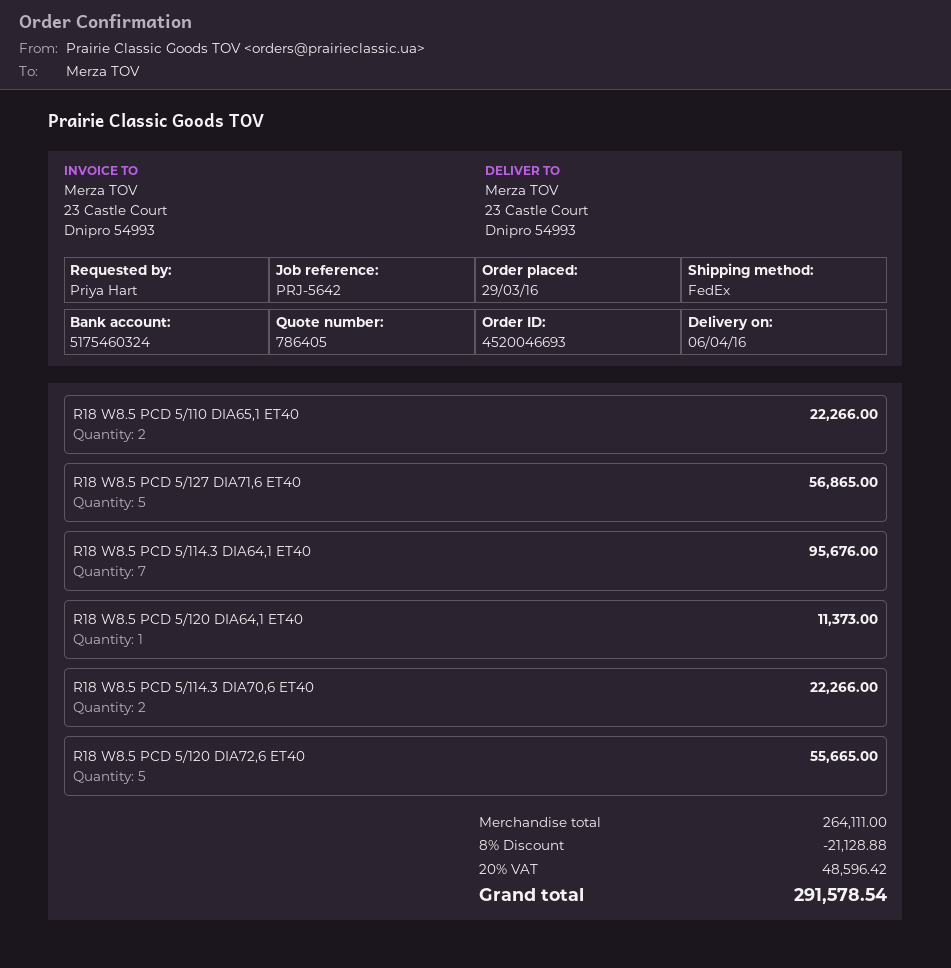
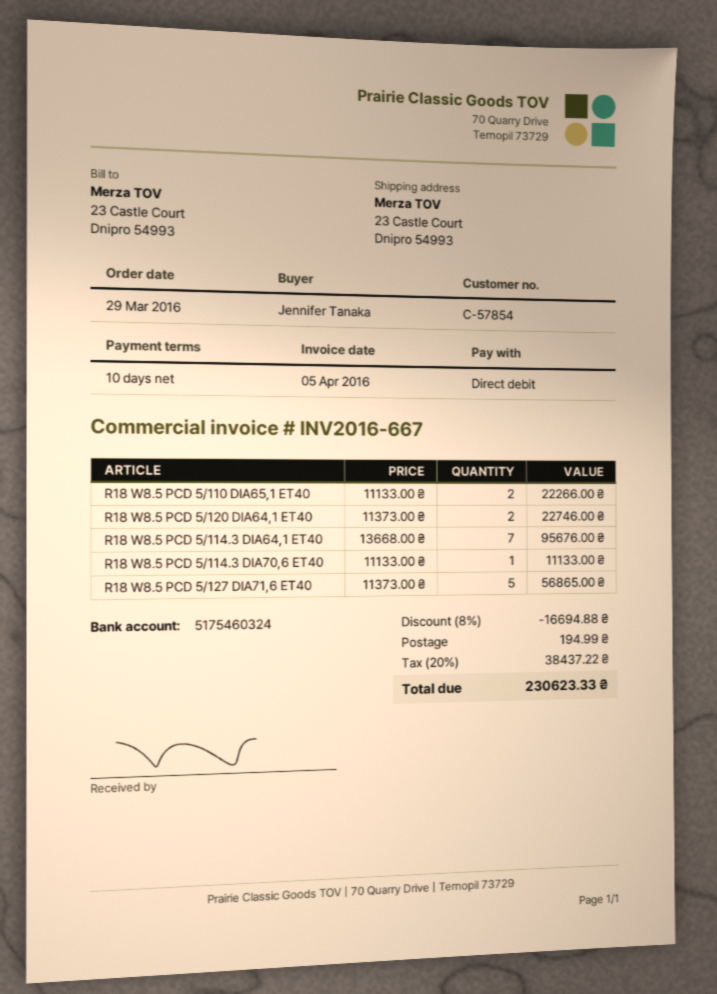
ordered by: Priya Hart -> Jennifer Tanaka
R18 W8.5 PCD 5/120 DIA64,1 ET40: 1 for 11373.00 -> 2 for 22746.00
R18 W8.5 PCD 5/114.3 DIA70,6 ET40: 2 for 22266.00 -> 1 for 11133.00
R18 W8.5 PCD 5/120 DIA72,6 ET40: 5 for 55665.00 -> none
discount: 8% = 21128.88 -> 8% = 16694.88
shipping: none -> 194.99
tax: 20% = 48596.42 -> 20% = 38437.22
total: 291578.54 -> 230623.33

